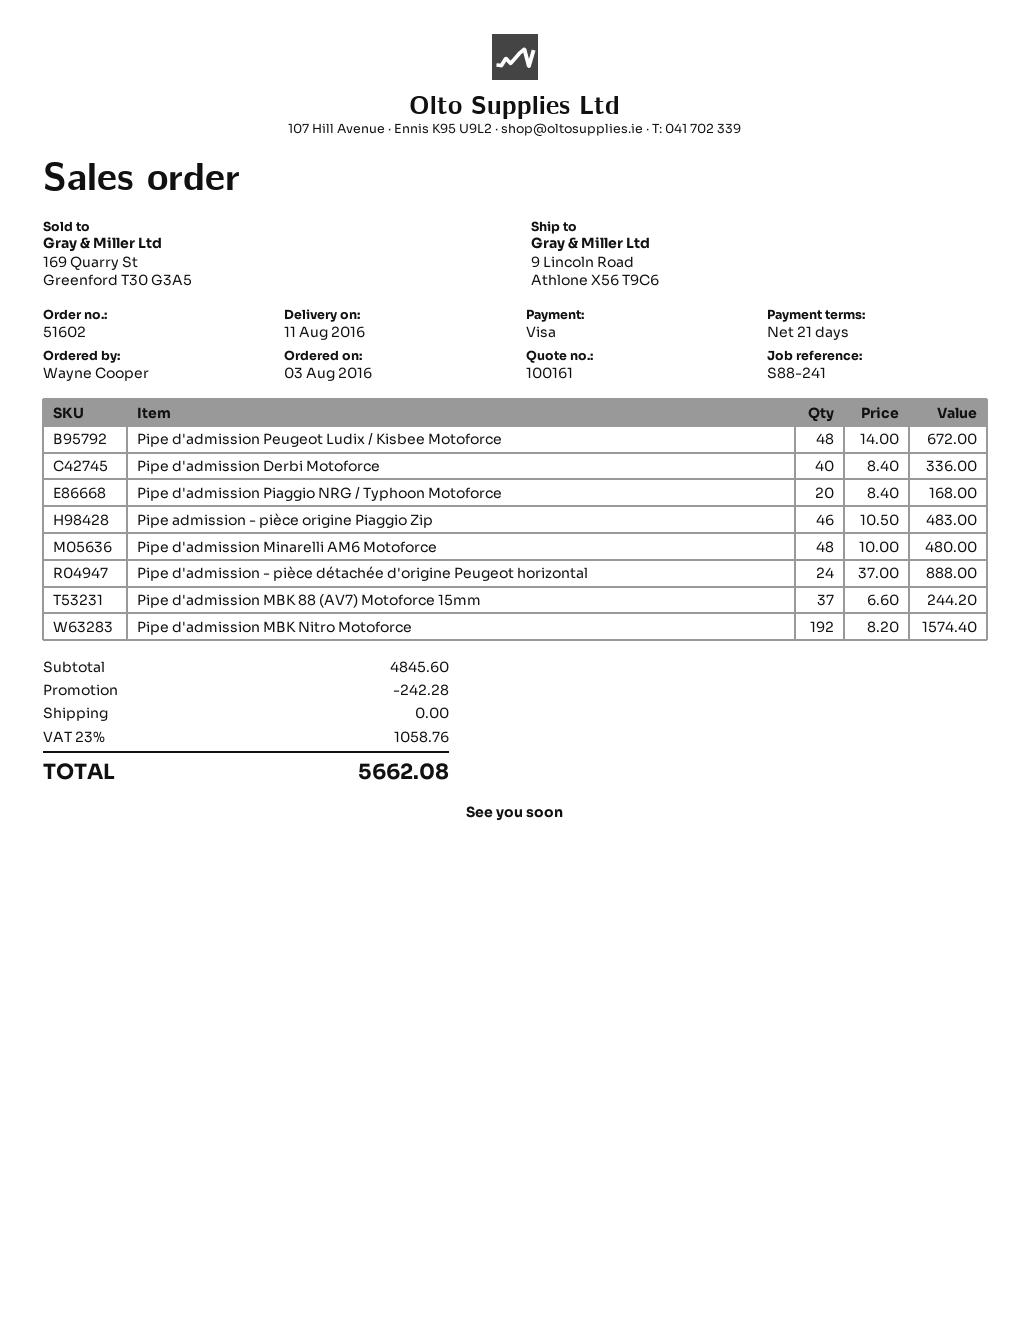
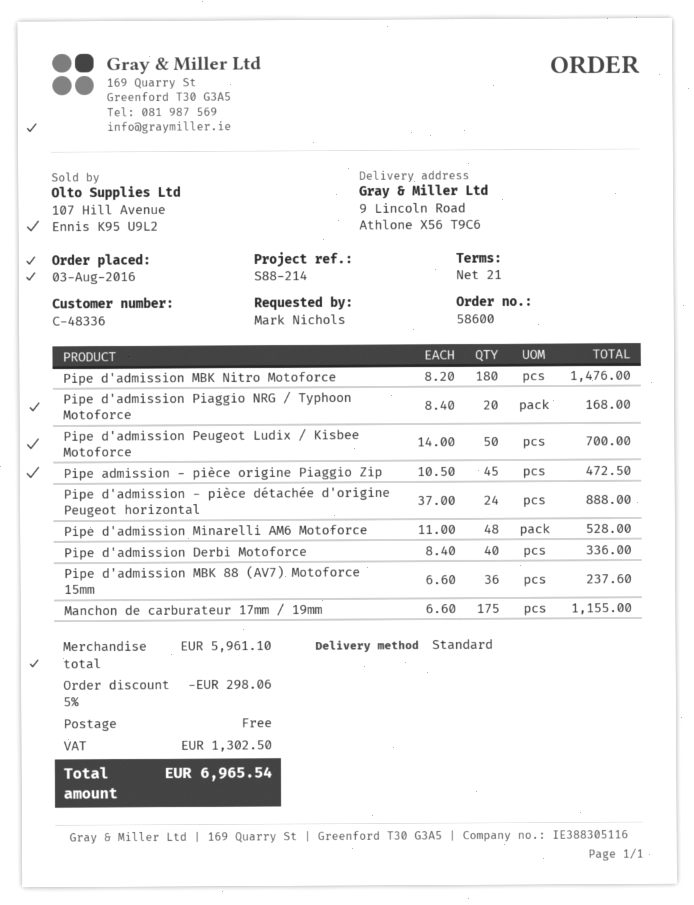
order number: 51602 -> 58600
reference: S88-241 -> S88-214
ordered by: Wayne Cooper -> Mark Nichols
Pipe d'admission Peugeot Ludix / Kisbee Motoforce: 48 x 14.00 = 672.00 -> 50 x 14.00 = 700.00
Pipe admission - pièce origine Piaggio Zip: 46 x 10.50 = 483.00 -> 45 x 10.50 = 472.50
Pipe d'admission Minarelli AM6 Motoforce: 48 x 10.00 = 480.00 -> 48 x 11.00 = 528.00
Pipe d'admission MBK 88 (AV7) Motoforce 15mm: 37 x 6.60 = 244.20 -> 36 x 6.60 = 237.60
Pipe d'admission MBK Nitro Motoforce: 192 x 8.20 = 1574.40 -> 180 x 8.20 = 1476.00
Manchon de carburateur 17mm / 19mm: none -> 175 x 6.60 = 1155.00
subtotal: 4845.60 -> 5961.10
discount: 242.28 -> 298.06
tax: 1058.76 -> 1302.50
total: 5662.08 -> 6965.54

